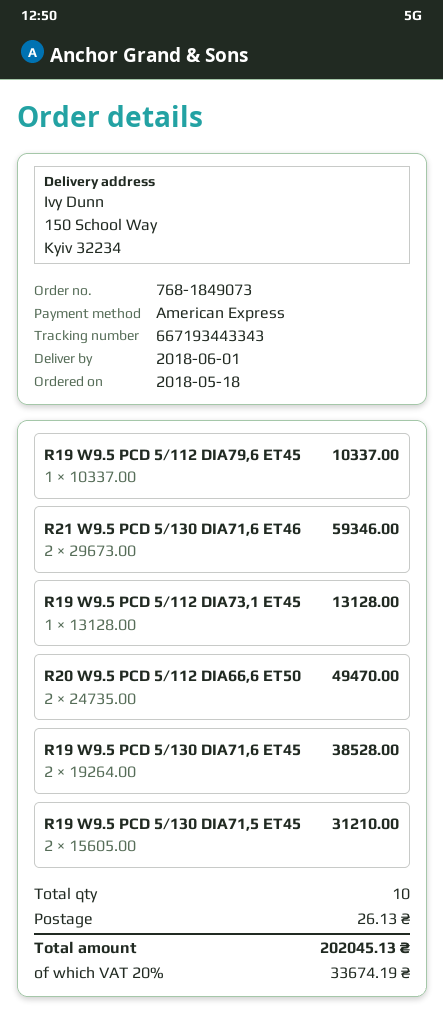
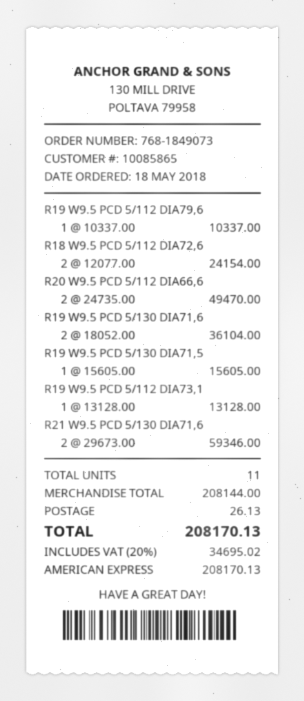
R19 W9.5 PCD 5/130 DIA71,6 ET45: 2 x 19264.00 = 38528.00 -> 2 x 18052.00 = 36104.00
R19 W9.5 PCD 5/130 DIA71,5 ET45: 2 x 15605.00 = 31210.00 -> 1 x 15605.00 = 15605.00
R18 W9.5 PCD 5/112 DIA72,6: none -> 2 x 12077.00 = 24154.00
total quantity: 10 -> 11
tax: 20% = 33674.19 -> 20% = 34695.02
total: 202045.13 -> 208170.13

